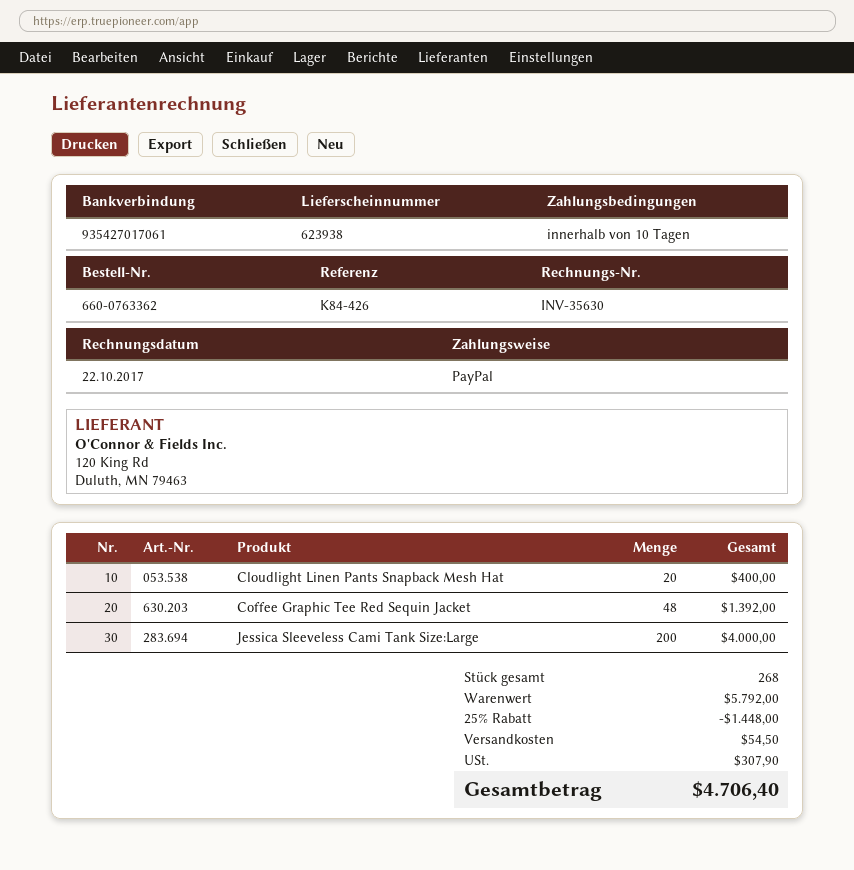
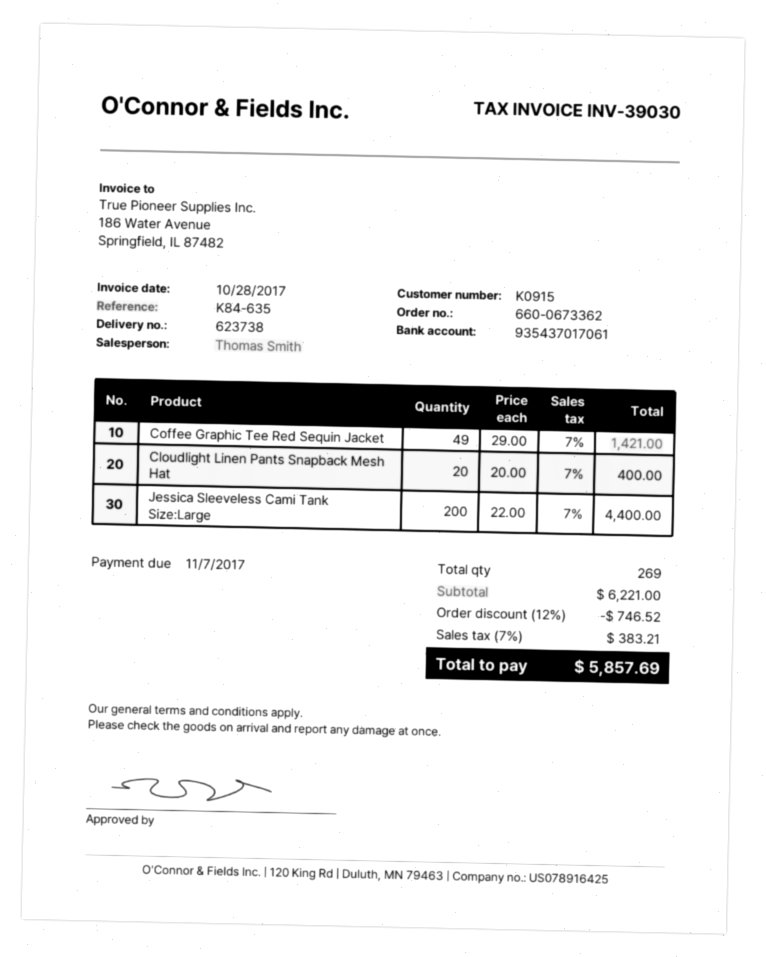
order number: 660-0763362 -> 660-0673362
delivery note number: 623938 -> 623738
invoice number: INV-35630 -> INV-39030
invoice date: 2017-10-22 -> 2017-10-28
reference: K84-426 -> K84-635
bank account: 935427017061 -> 935437017061
Coffee Graphic Tee Red Sequin Jacket: 48 for 1392.00 -> 49 for 1421.00
Jessica Sleeveless Cami Tank Size:Large: 200 for 4000.00 -> 200 for 4400.00
total quantity: 268 -> 269
subtotal: 5792.00 -> 6221.00
discount: 25% = 1448.00 -> 12% = 746.52
shipping: 54.50 -> none
tax: 307.90 -> 383.21
total: 4706.40 -> 5857.69

